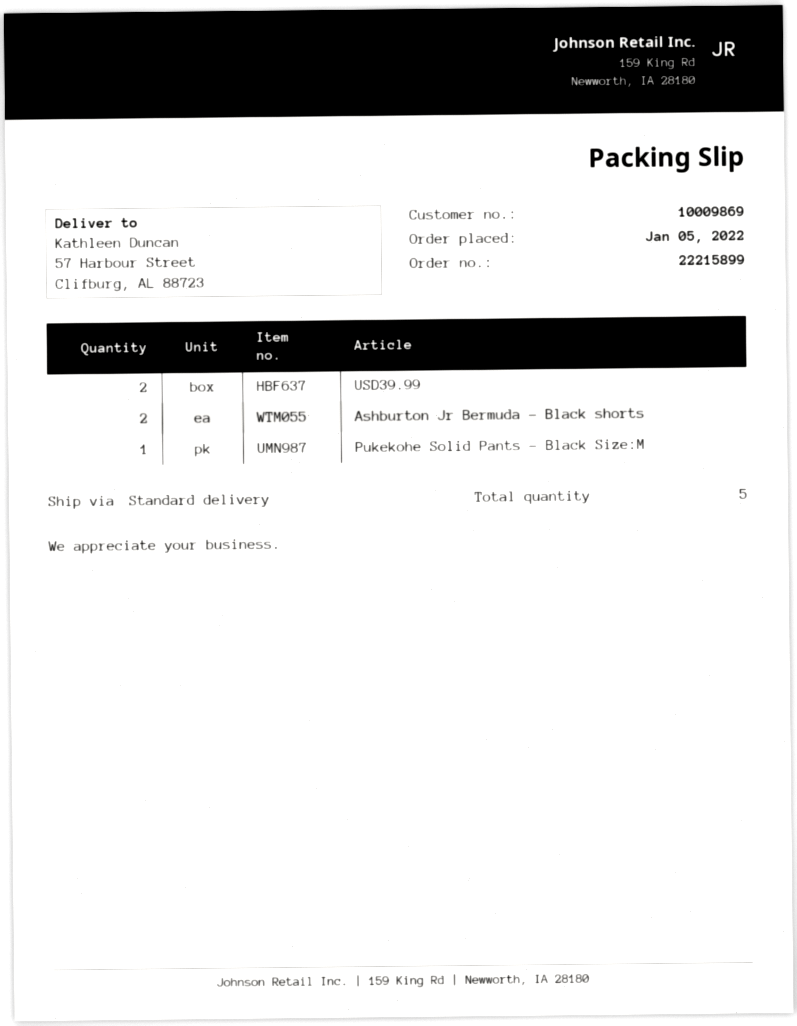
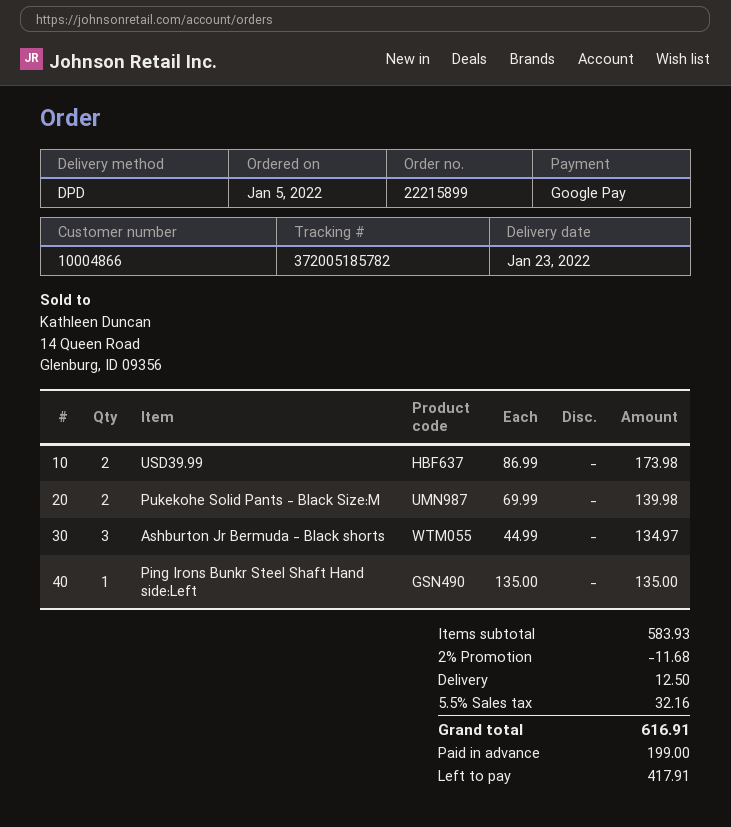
customer number: 10009869 -> 10004866
shipping method: standard -> DPD
Ashburton Jr Bermuda - Black shorts: 2 -> 3
Pukekohe Solid Pants - Black Size:M: 1 -> 2
Ping Irons Bunkr Steel Shaft Hand side:Left: none -> 1

